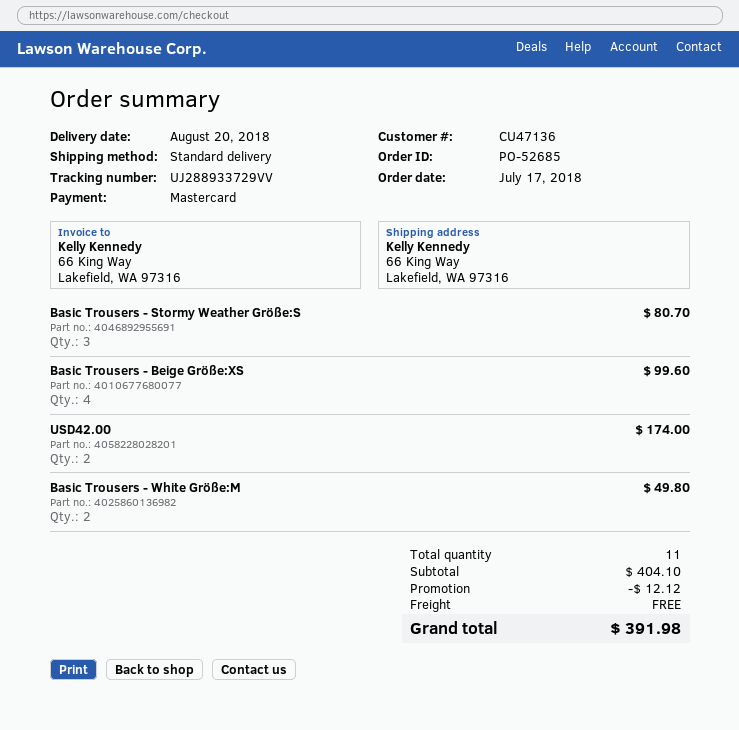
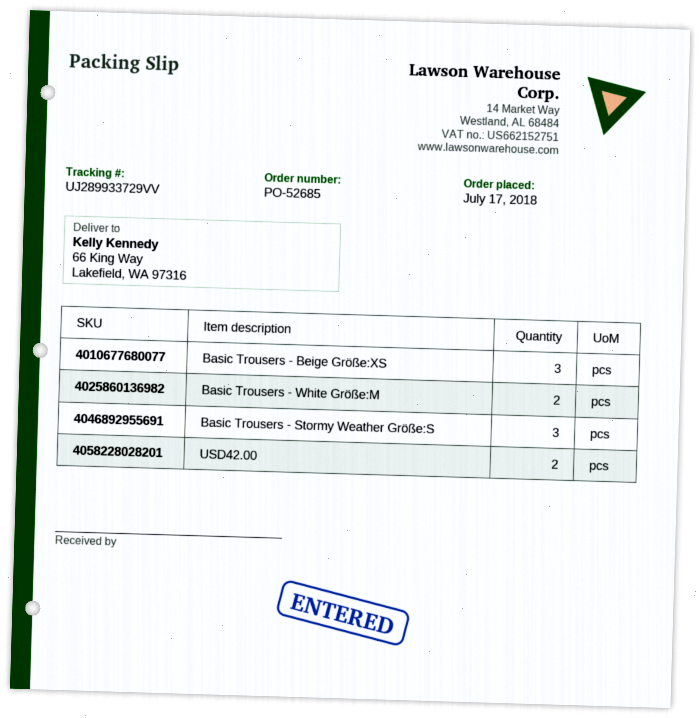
tracking number: UJ288933729VV -> UJ289933729VV
Basic Trousers - Beige Größe:XS: 4 -> 3

